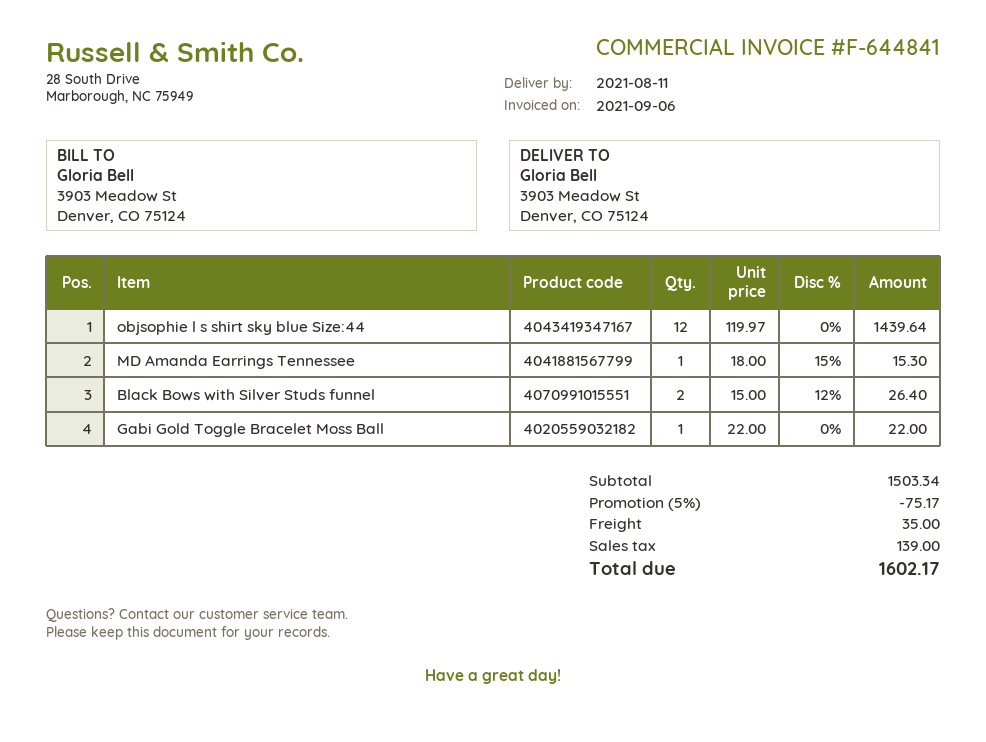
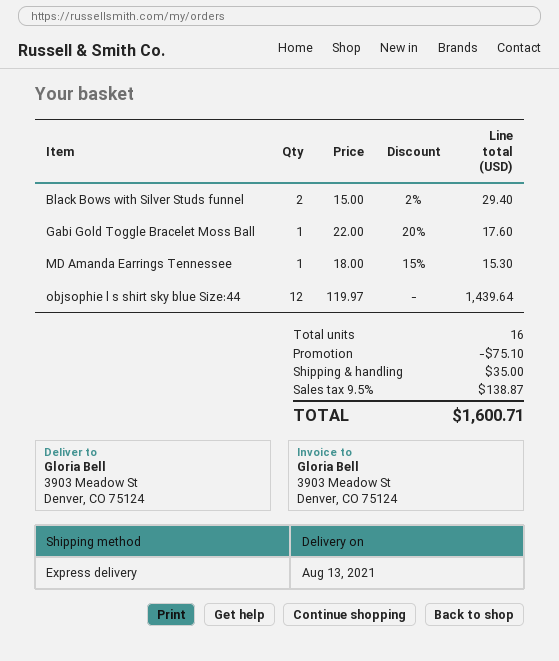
delivery date: 2021-08-11 -> 2021-08-13
Black Bows with Silver Studs funnel: 2 x 15.00 - 12% = 26.40 -> 2 x 15.00 - 2% = 29.40
Gabi Gold Toggle Bracelet Moss Ball: 1 x 22.00 = 22.00 -> 1 x 22.00 - 20% = 17.60
discount: 75.17 -> 75.10
tax: 139.00 -> 138.87
total: 1602.17 -> 1600.71

